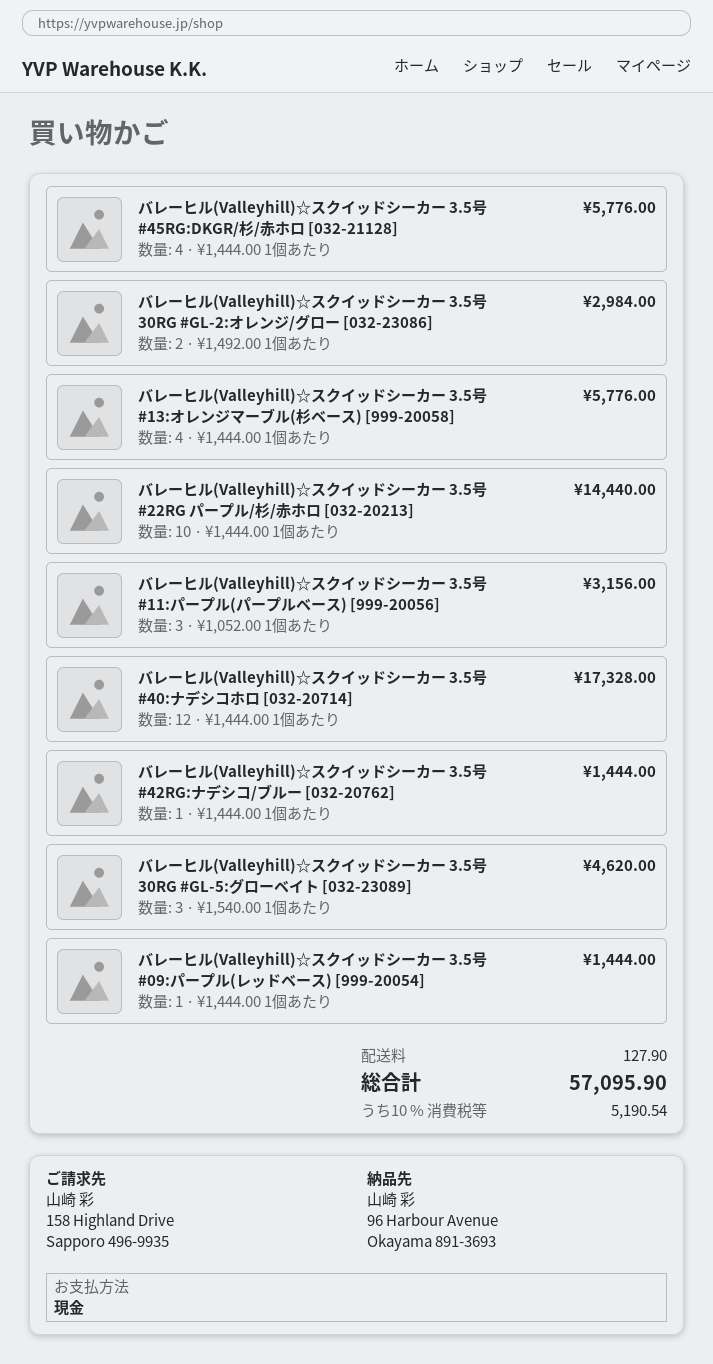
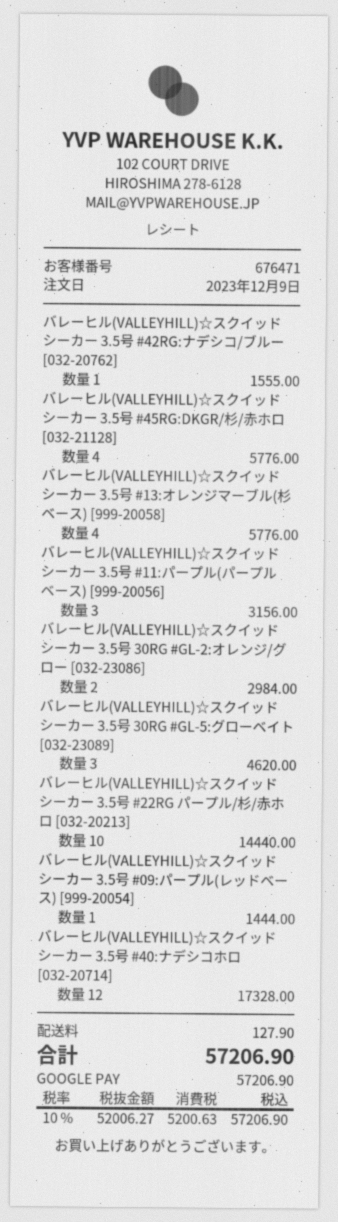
payment method: cash -> Google Pay
バレーヒル(Valleyhill)☆スクイッドシーカー 3.5号 #42RG:ナデシコ/ブルー [032-20762]: 1 for 1444.00 -> 1 for 1555.00
tax: 10% = 5190.54 -> 10% = 5200.63
total: 57095.90 -> 57206.90

